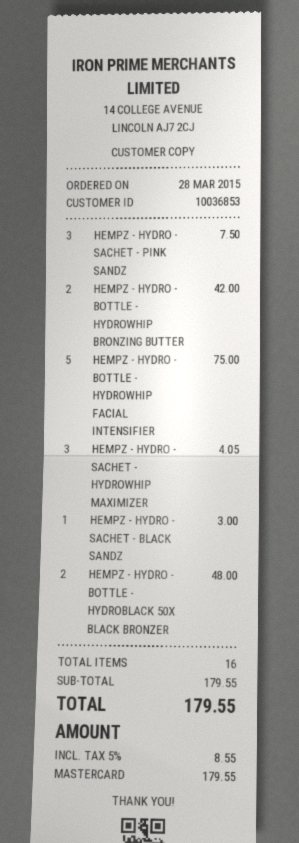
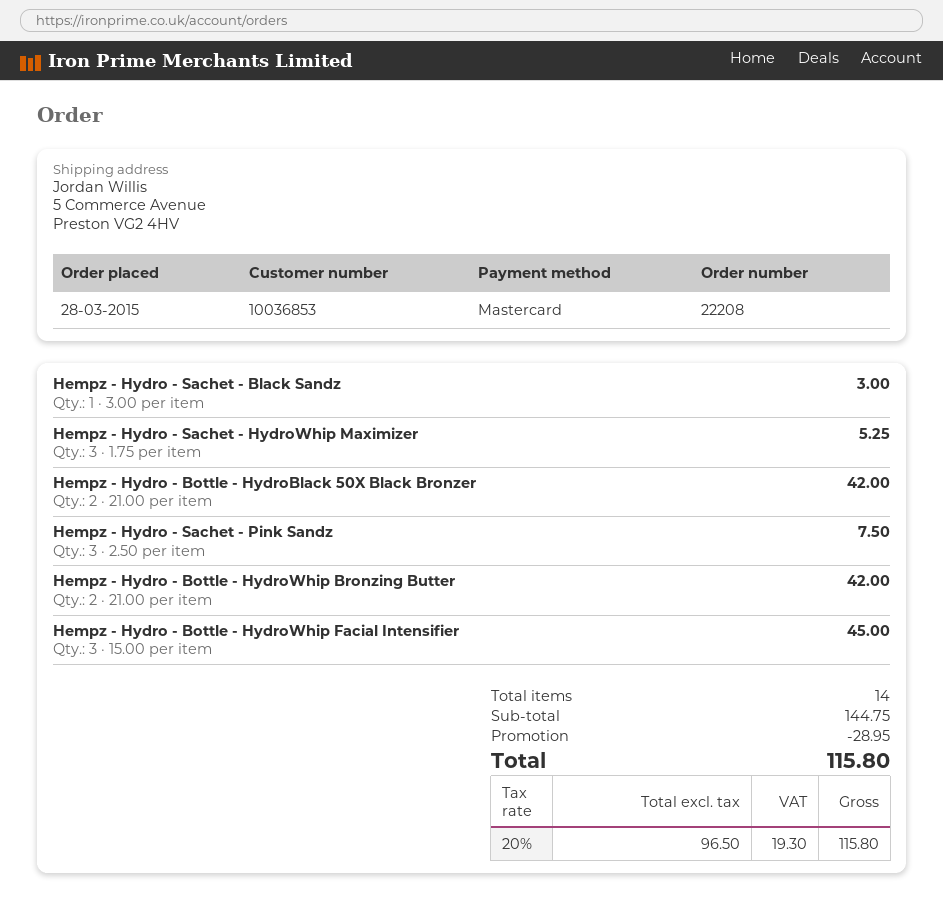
HEMPZ - HYDRO - BOTTLE - HYDROWHIP FACIAL INTENSIFIER: 5 for 75.00 -> 3 for 45.00
HEMPZ - HYDRO - SACHET - HYDROWHIP MAXIMIZER: 3 for 4.05 -> 3 for 5.25
HEMPZ - HYDRO - BOTTLE - HYDROBLACK 50X BLACK BRONZER: 2 for 48.00 -> 2 for 42.00
total quantity: 16 -> 14
subtotal: 179.55 -> 144.75
discount: none -> 28.95
tax: 5% = 8.55 -> 20% = 19.30
total: 179.55 -> 115.80

